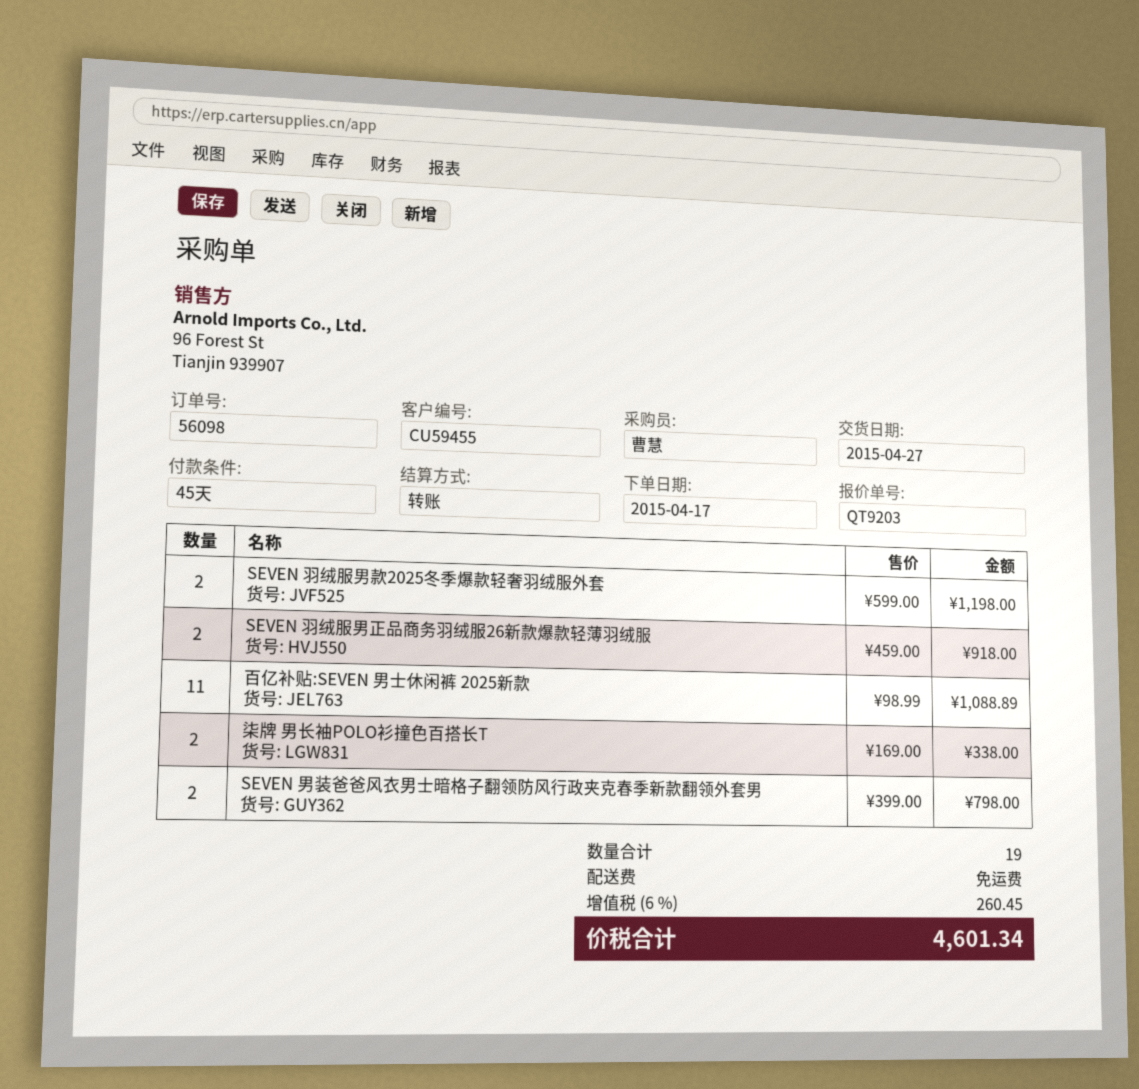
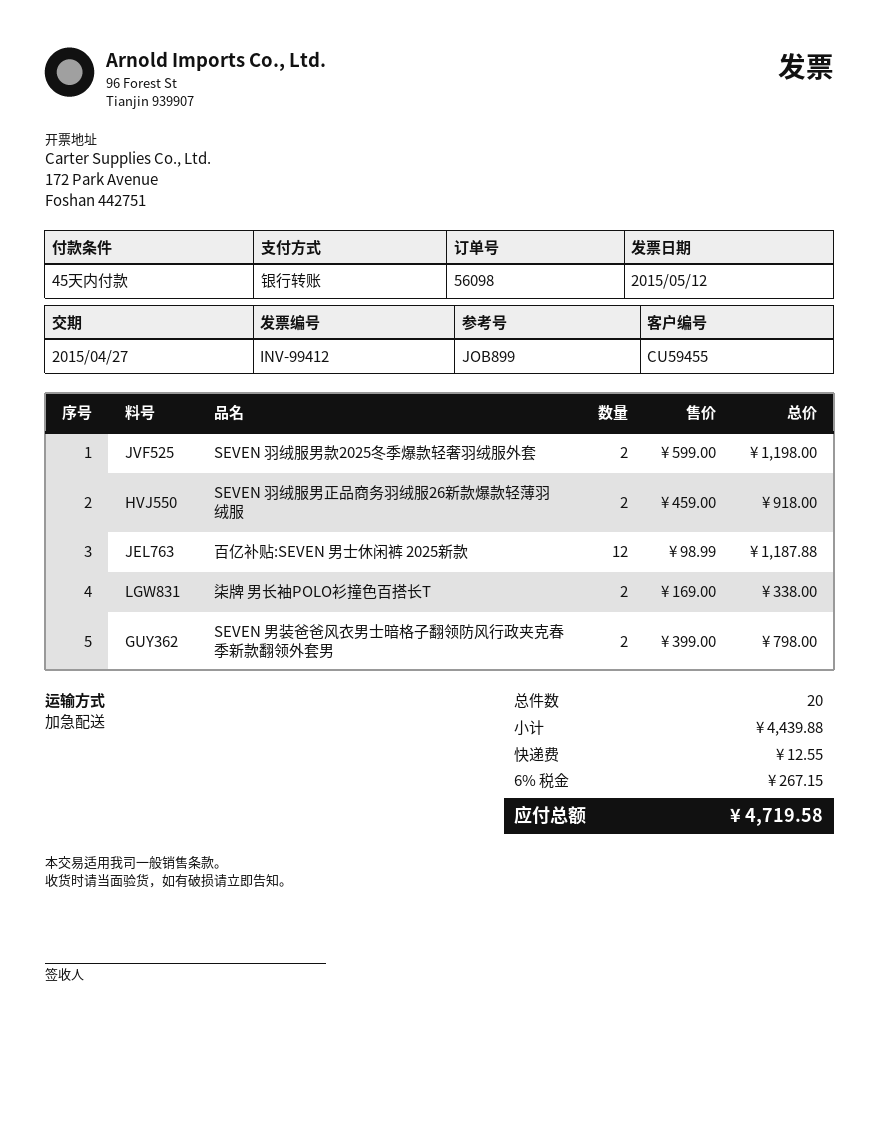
百亿补贴:SEVEN 男士休闲裤 2025新款: 11 x 98.99 = 1088.89 -> 12 x 98.99 = 1187.88
total quantity: 19 -> 20
shipping: 0.00 -> 12.55
tax: 6% = 260.45 -> 6% = 267.15
total: 4601.34 -> 4719.58

